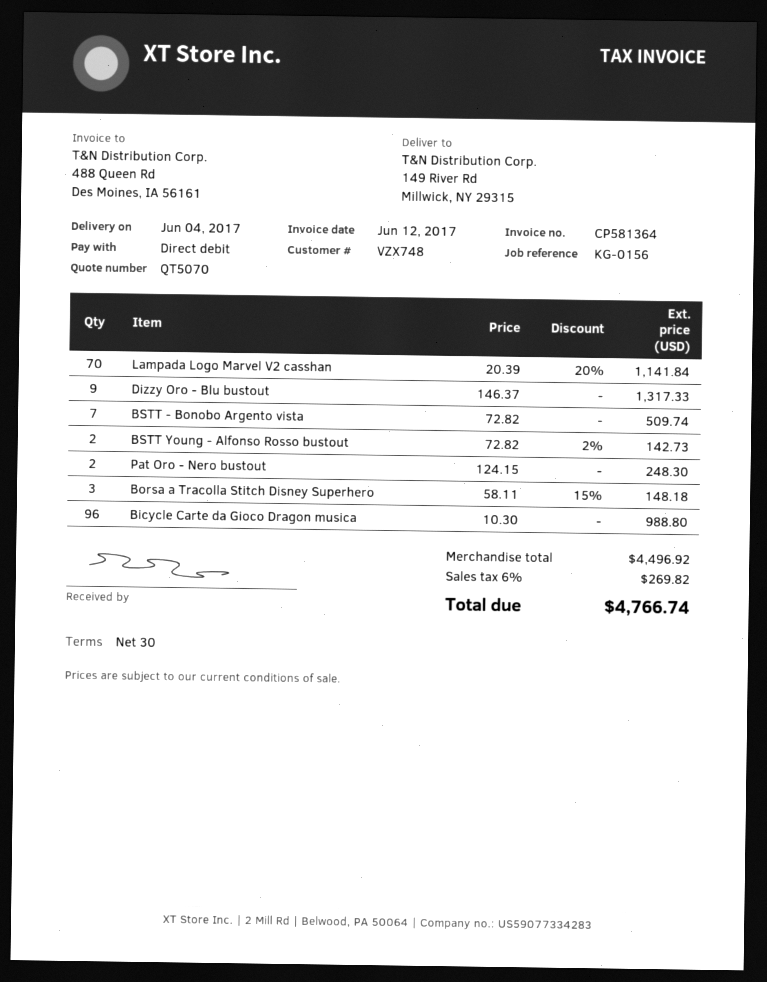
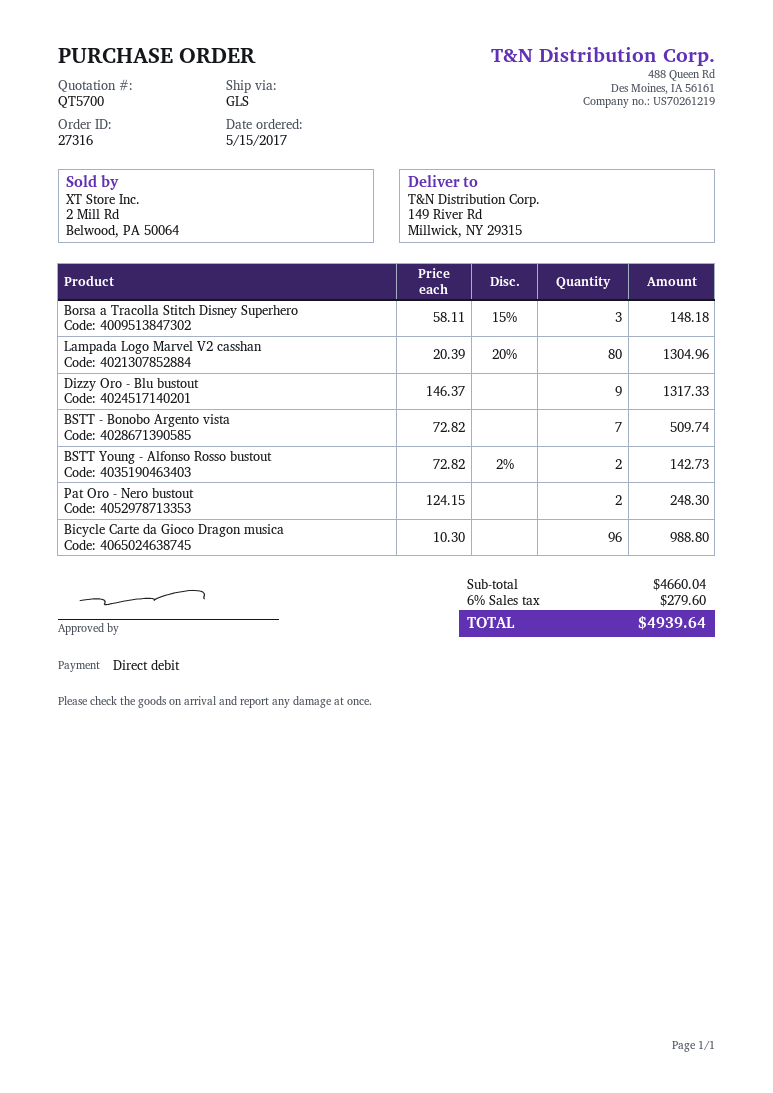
quote number: QT5070 -> QT5700
Lampada Logo Marvel V2 casshan: 70 x 20.39 - 20% = 1141.84 -> 80 x 20.39 - 20% = 1304.96
subtotal: 4496.92 -> 4660.04
tax: 6% = 269.82 -> 6% = 279.60
total: 4766.74 -> 4939.64

